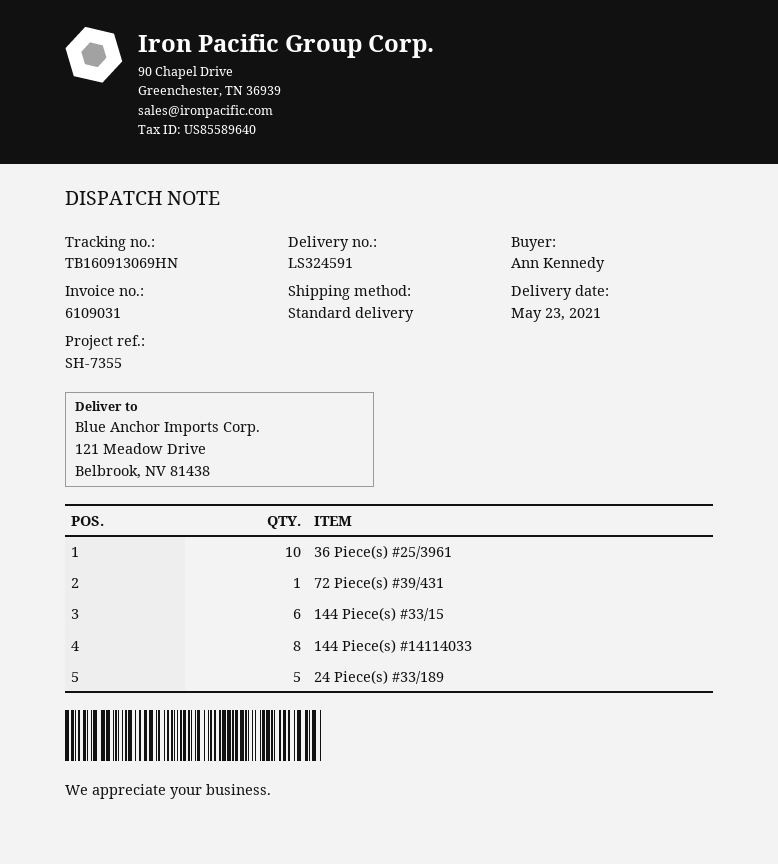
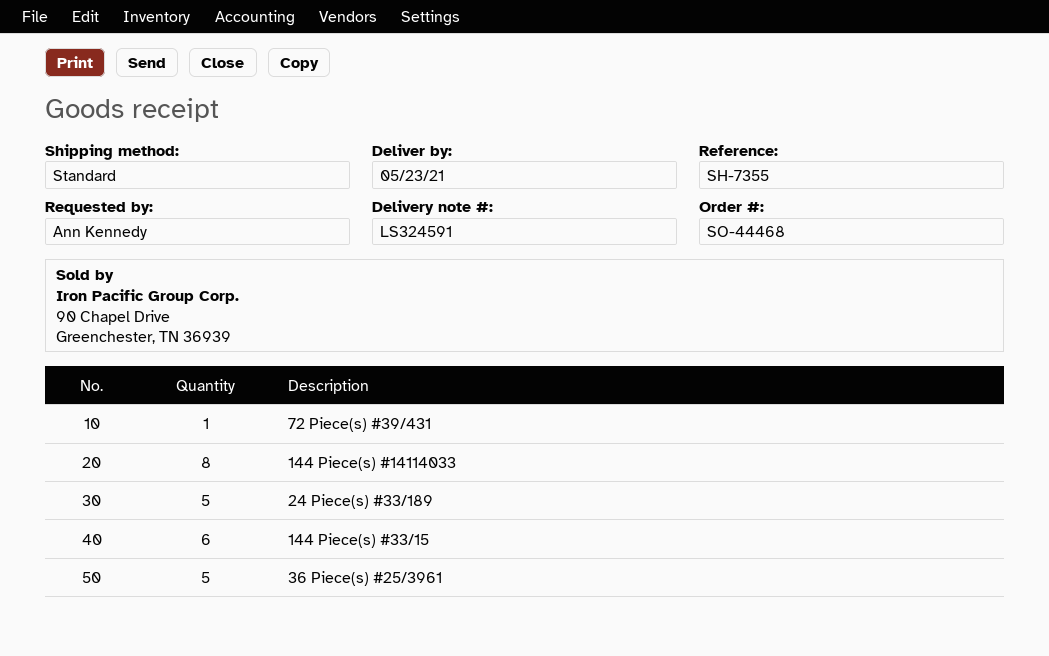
36 Piece(s) #25/3961: 10 -> 5

